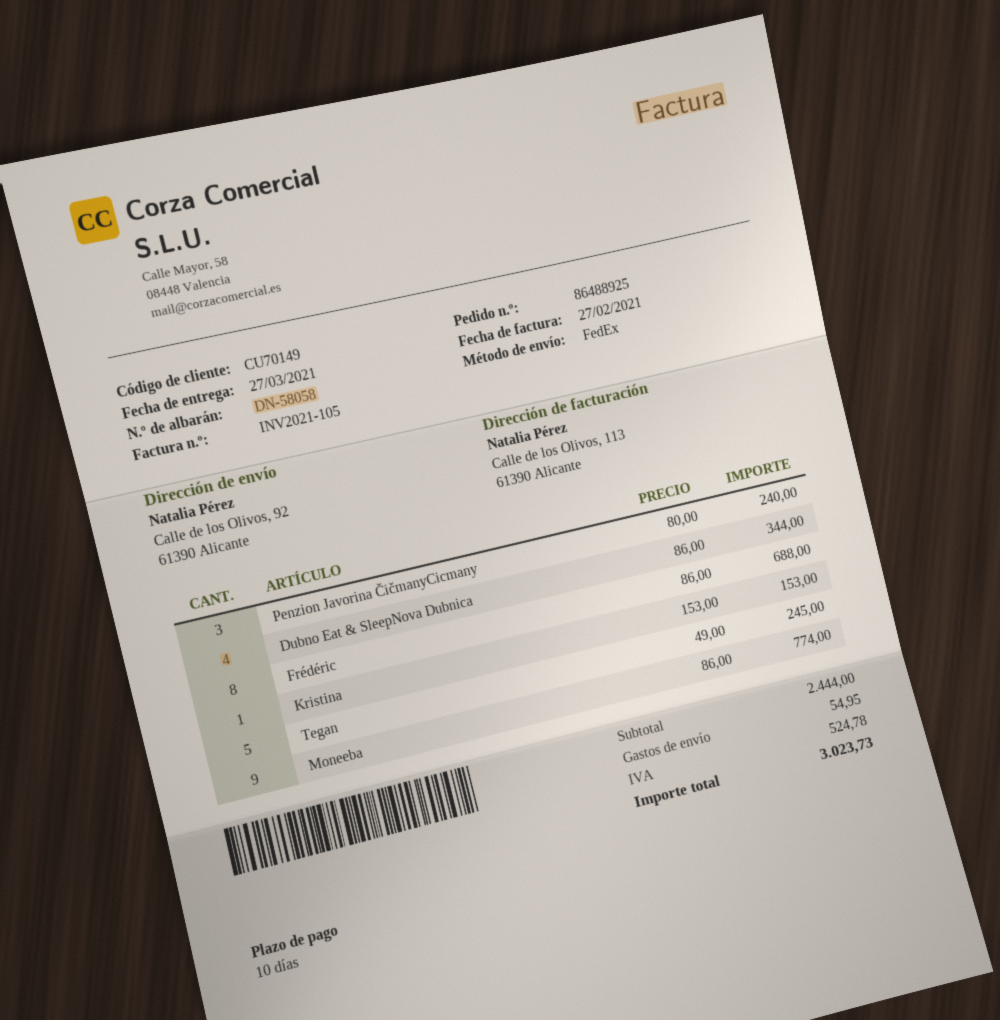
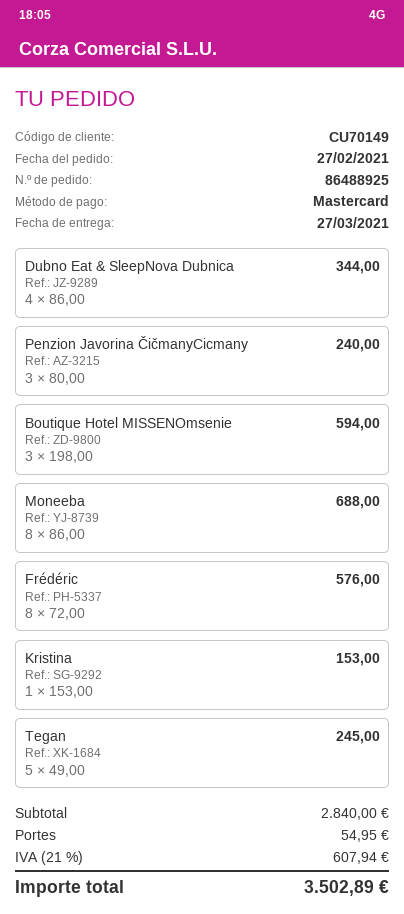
Frédéric: 8 x 86.00 = 688.00 -> 8 x 72.00 = 576.00
Moneeba: 9 x 86.00 = 774.00 -> 8 x 86.00 = 688.00
Boutique Hotel MISSENOmsenie: none -> 3 x 198.00 = 594.00
subtotal: 2444.00 -> 2840.00
tax: 524.78 -> 607.94
total: 3023.73 -> 3502.89

